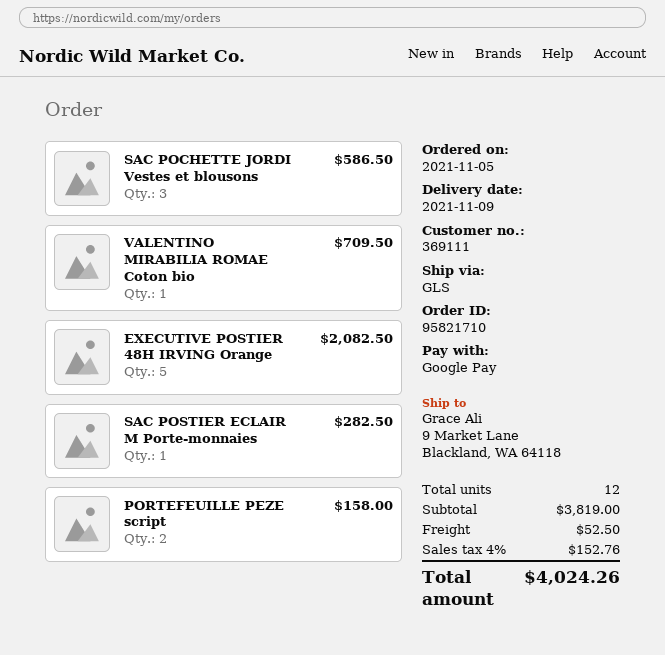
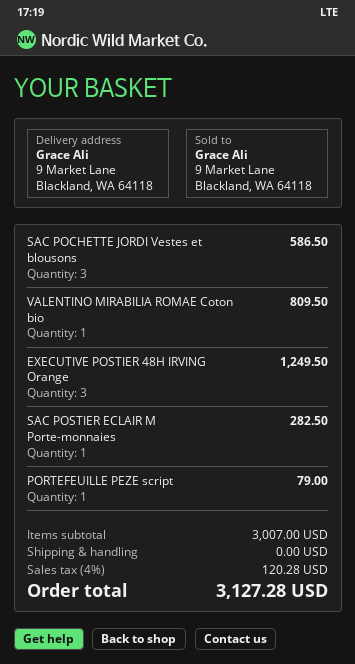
VALENTINO MIRABILIA ROMAE Coton bio: 1 for 709.50 -> 1 for 809.50
EXECUTIVE POSTIER 48H IRVING Orange: 5 for 2082.50 -> 3 for 1249.50
PORTEFEUILLE PEZE script: 2 for 158.00 -> 1 for 79.00
subtotal: 3819.00 -> 3007.00
shipping: 52.50 -> 0.00
tax: 4% = 152.76 -> 4% = 120.28
total: 4024.26 -> 3127.28

